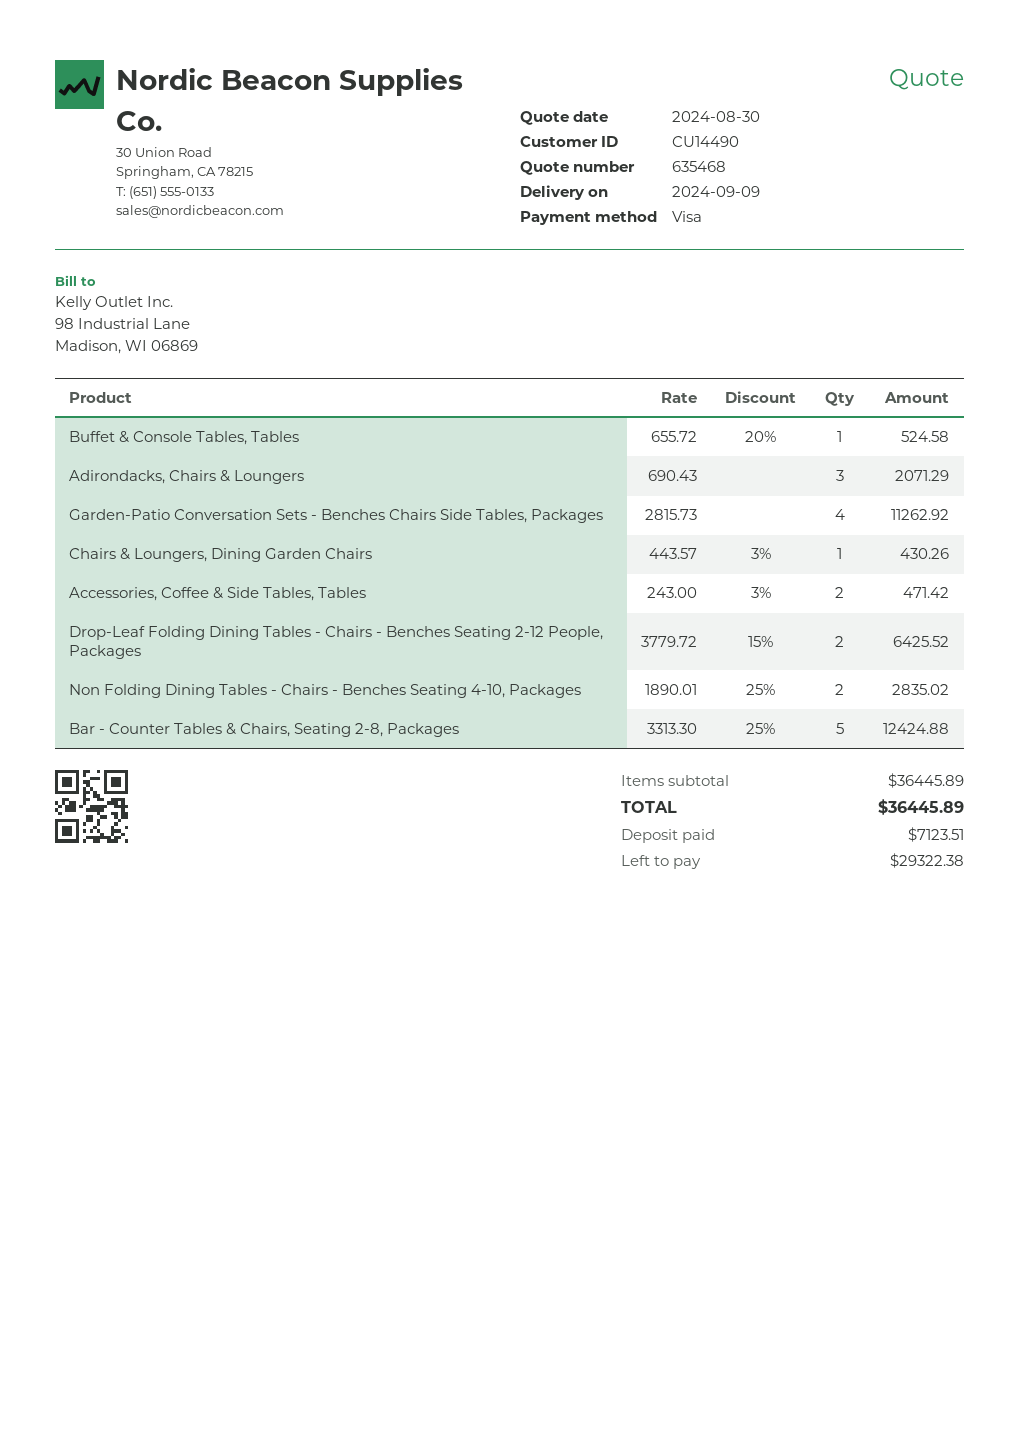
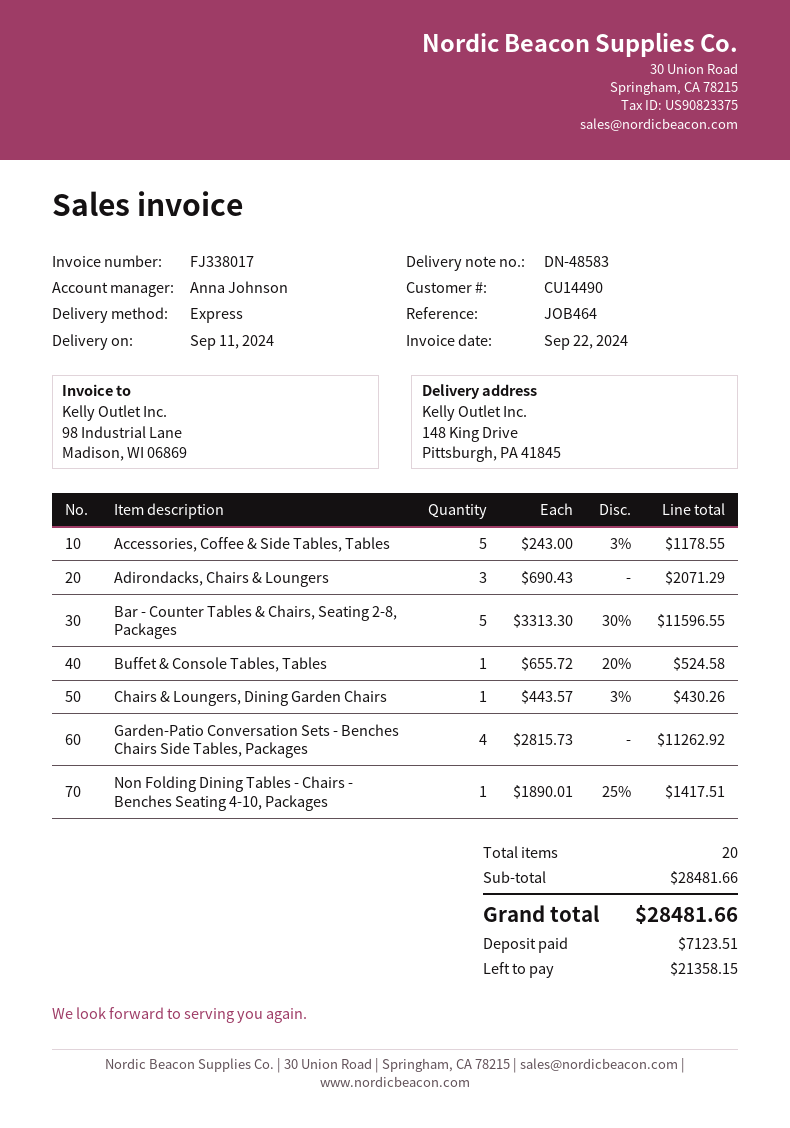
delivery date: 2024-09-09 -> 2024-09-11
Accessories, Coffee & Side Tables, Tables: 2 x 243.00 - 3% = 471.42 -> 5 x 243.00 - 3% = 1178.55
Drop-Leaf Folding Dining Tables - Chairs - Benches Seating 2-12 People, Packages: 2 x 3779.72 - 15% = 6425.52 -> none
Non Folding Dining Tables - Chairs - Benches Seating 4-10, Packages: 2 x 1890.01 - 25% = 2835.02 -> 1 x 1890.01 - 25% = 1417.51
Bar - Counter Tables & Chairs, Seating 2-8, Packages: 5 x 3313.30 - 25% = 12424.88 -> 5 x 3313.30 - 30% = 11596.55
subtotal: 36445.89 -> 28481.66
total: 36445.89 -> 28481.66
balance: 29322.38 -> 21358.15

